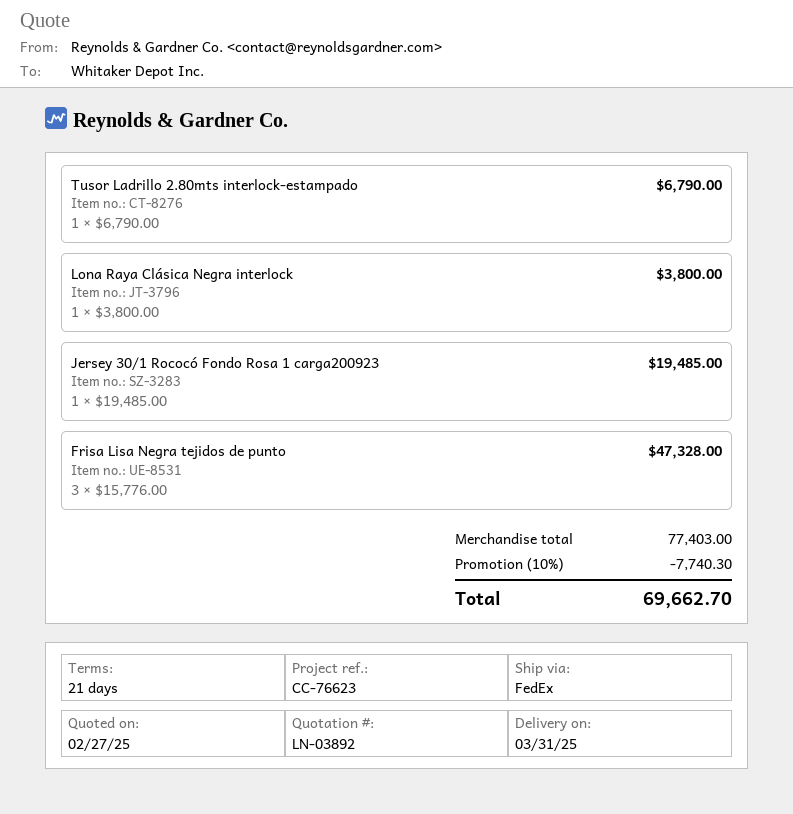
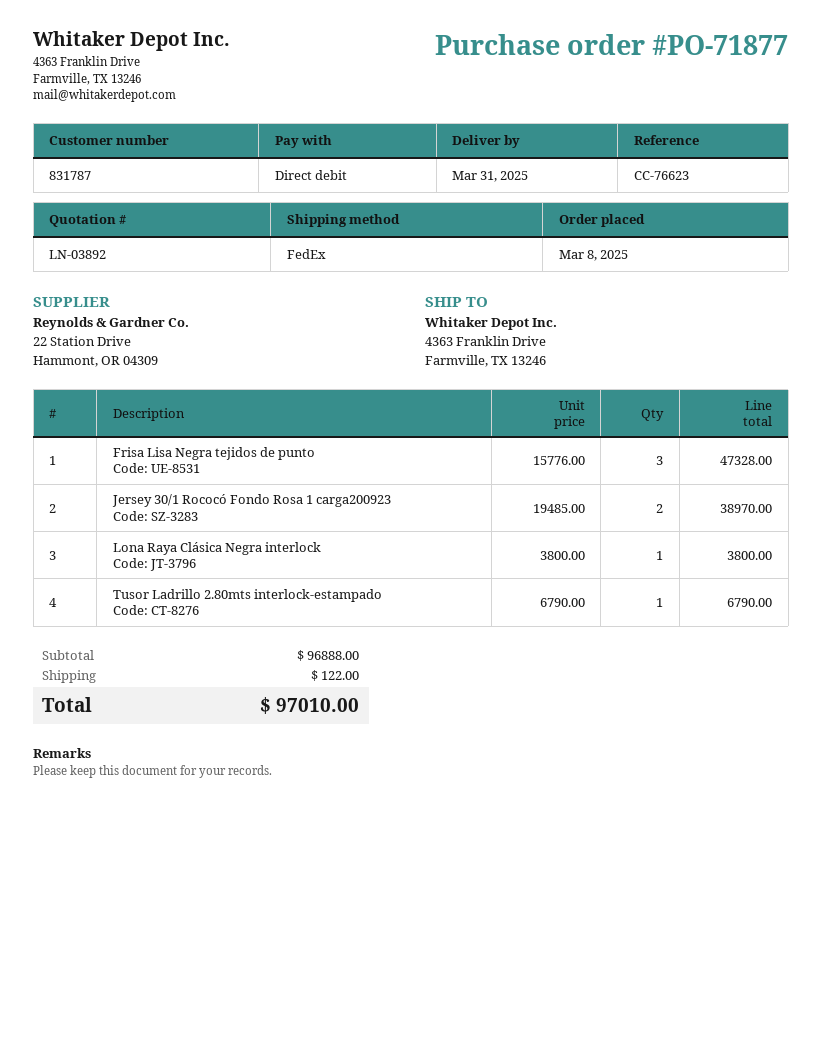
Jersey 30/1 Rococó Fondo Rosa 1 carga200923: 1 x 19485.00 = 19485.00 -> 2 x 19485.00 = 38970.00
subtotal: 77403.00 -> 96888.00
discount: 10% = 7740.30 -> none
shipping: none -> 122.00
total: 69662.70 -> 97010.00

